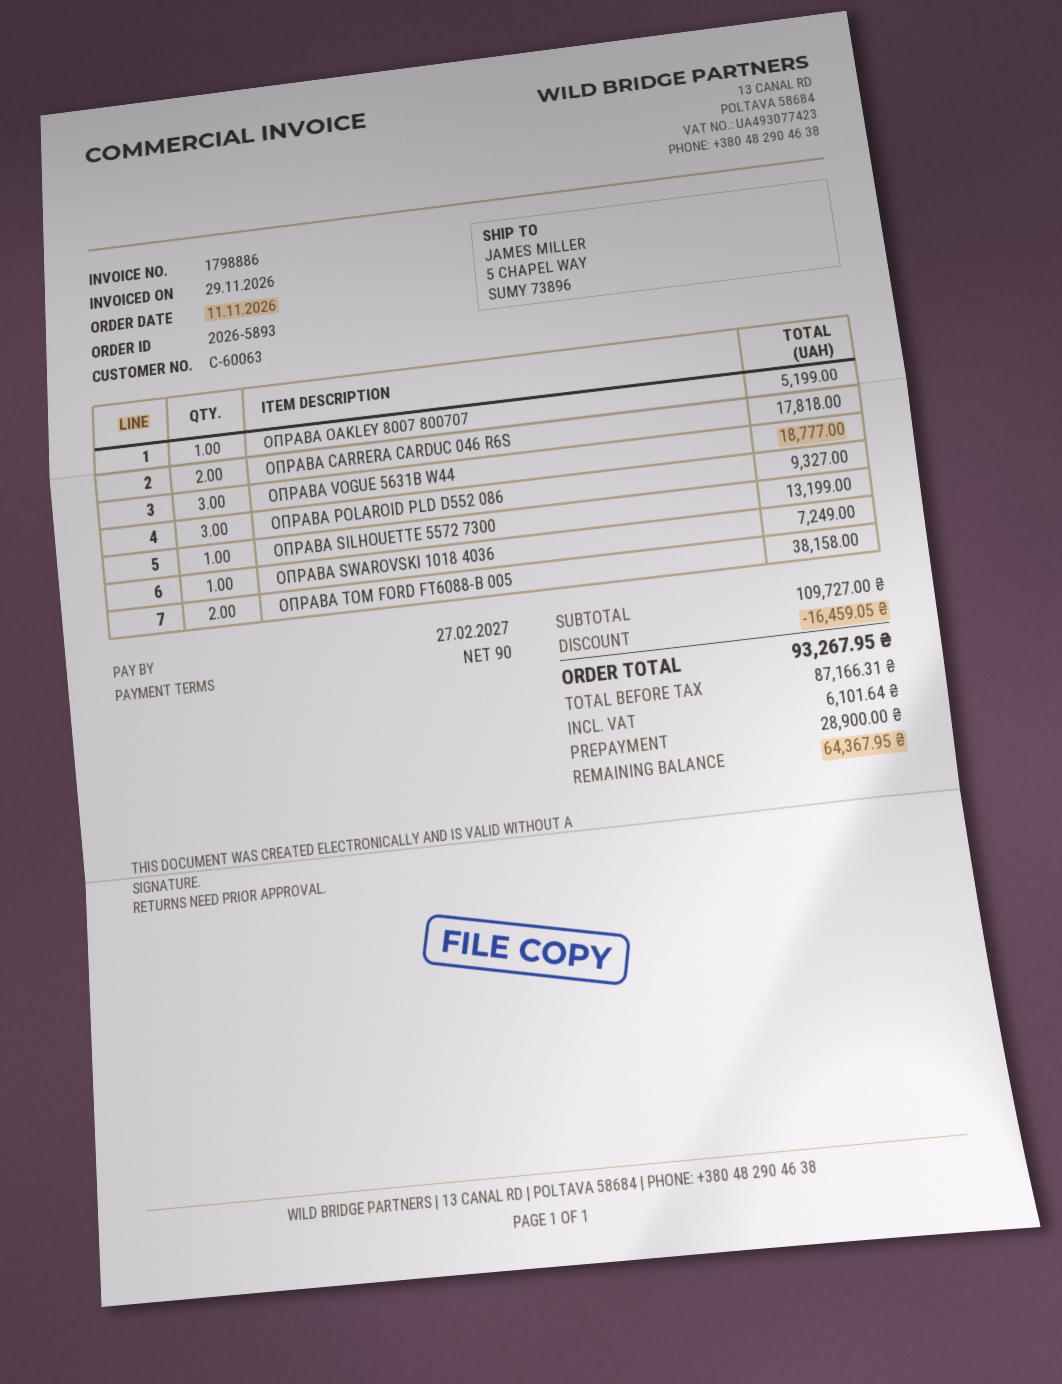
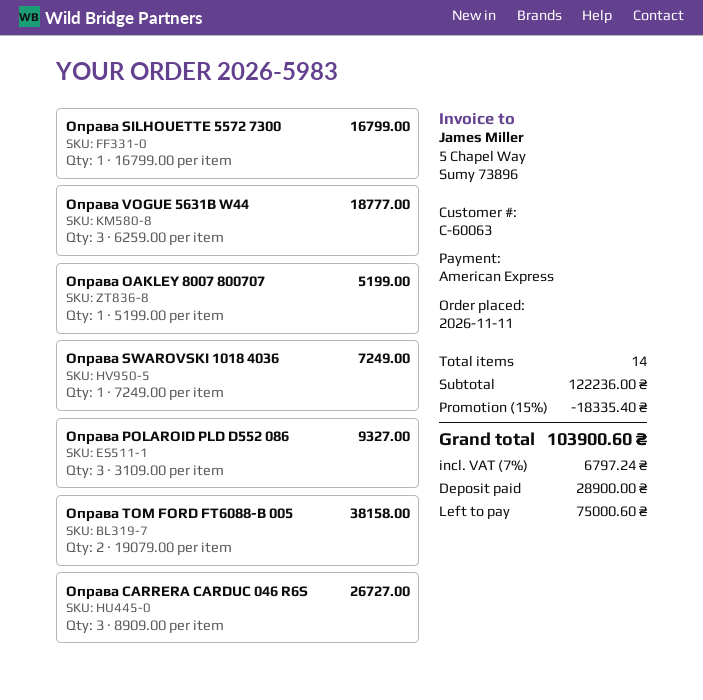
order number: 2026-5893 -> 2026-5983
ОПРАВА CARRERA CARDUC 046 R6S: 2 for 17818.00 -> 3 for 26727.00
ОПРАВА SILHOUETTE 5572 7300: 1 for 13199.00 -> 1 for 16799.00
subtotal: 109727.00 -> 122236.00
discount: 16459.05 -> 18335.40
tax: 6101.64 -> 6797.24
total: 93267.95 -> 103900.60
balance: 64367.95 -> 75000.60

